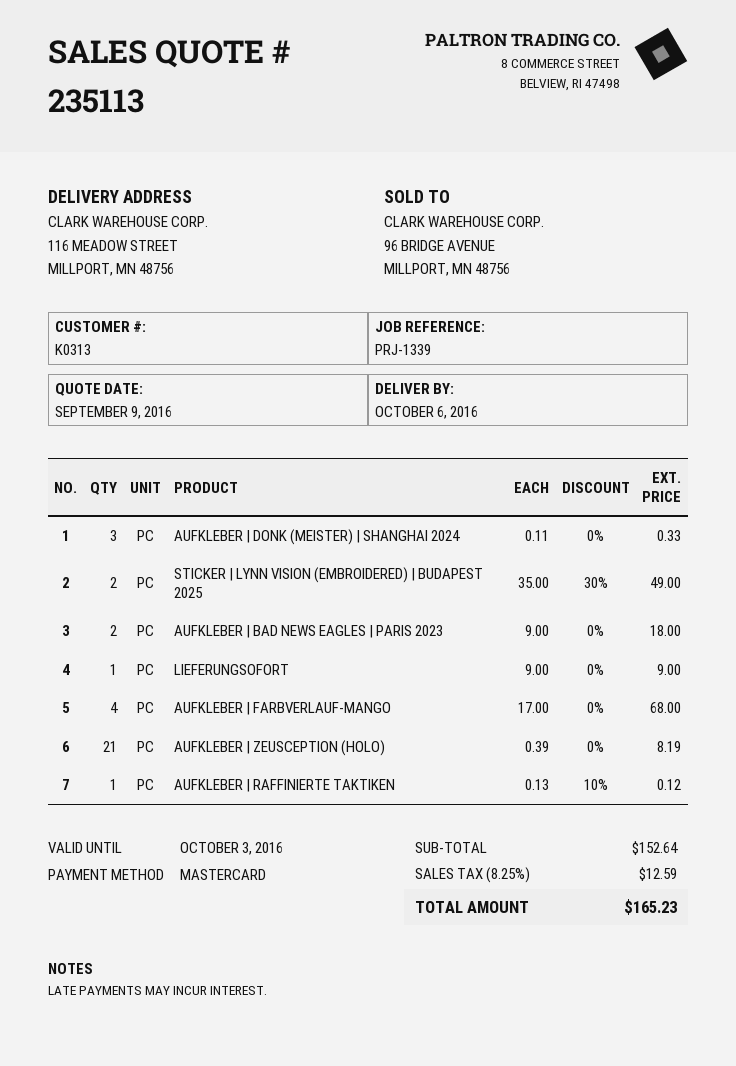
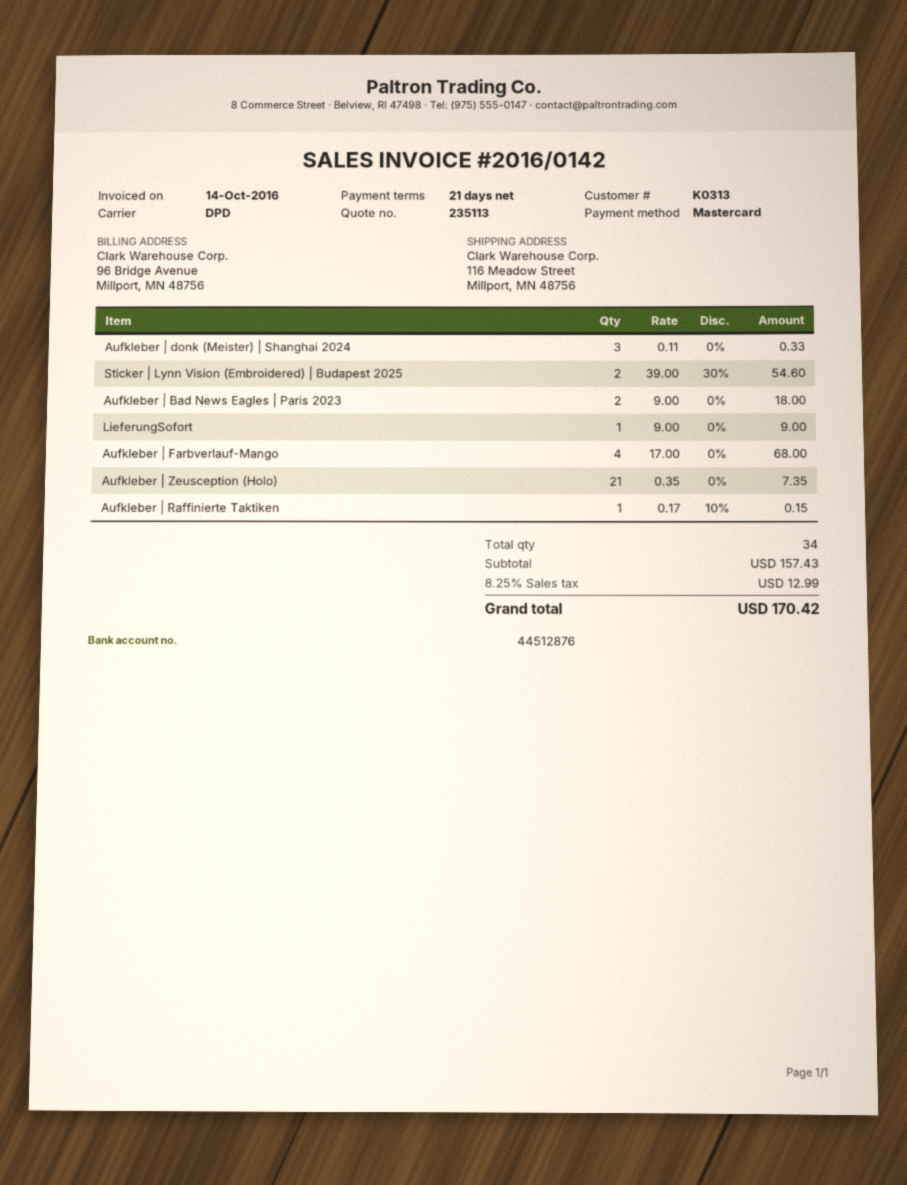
STICKER | LYNN VISION (EMBROIDERED) | BUDAPEST 2025: 2 x 35.00 - 30% = 49.00 -> 2 x 39.00 - 30% = 54.60
AUFKLEBER | ZEUSCEPTION (HOLO): 21 x 0.39 = 8.19 -> 21 x 0.35 = 7.35
AUFKLEBER | RAFFINIERTE TAKTIKEN: 1 x 0.13 - 10% = 0.12 -> 1 x 0.17 - 10% = 0.15
subtotal: 152.64 -> 157.43
tax: 8.25% = 12.59 -> 8.25% = 12.99
total: 165.23 -> 170.42

